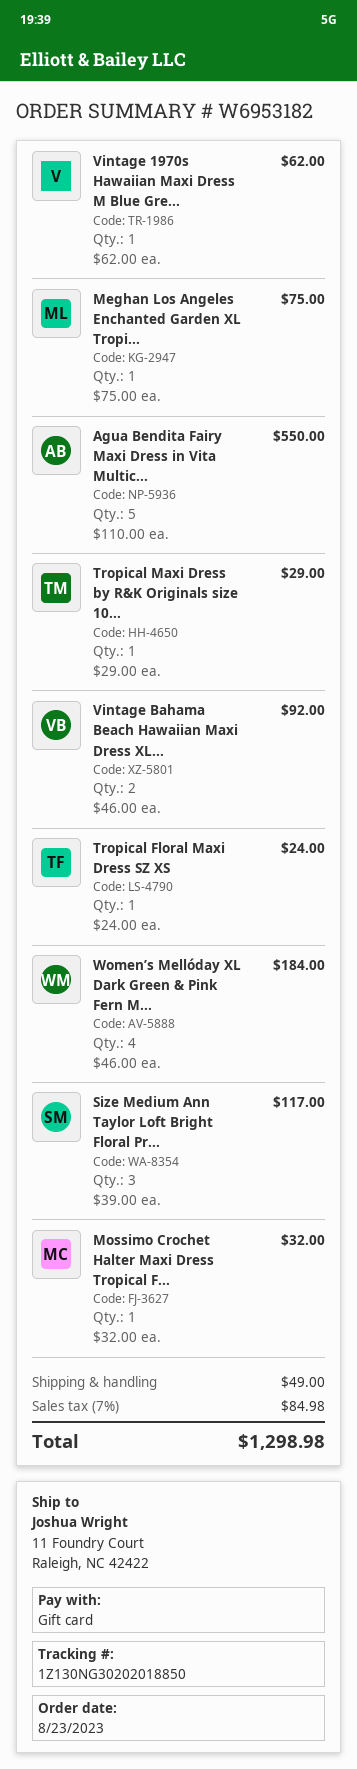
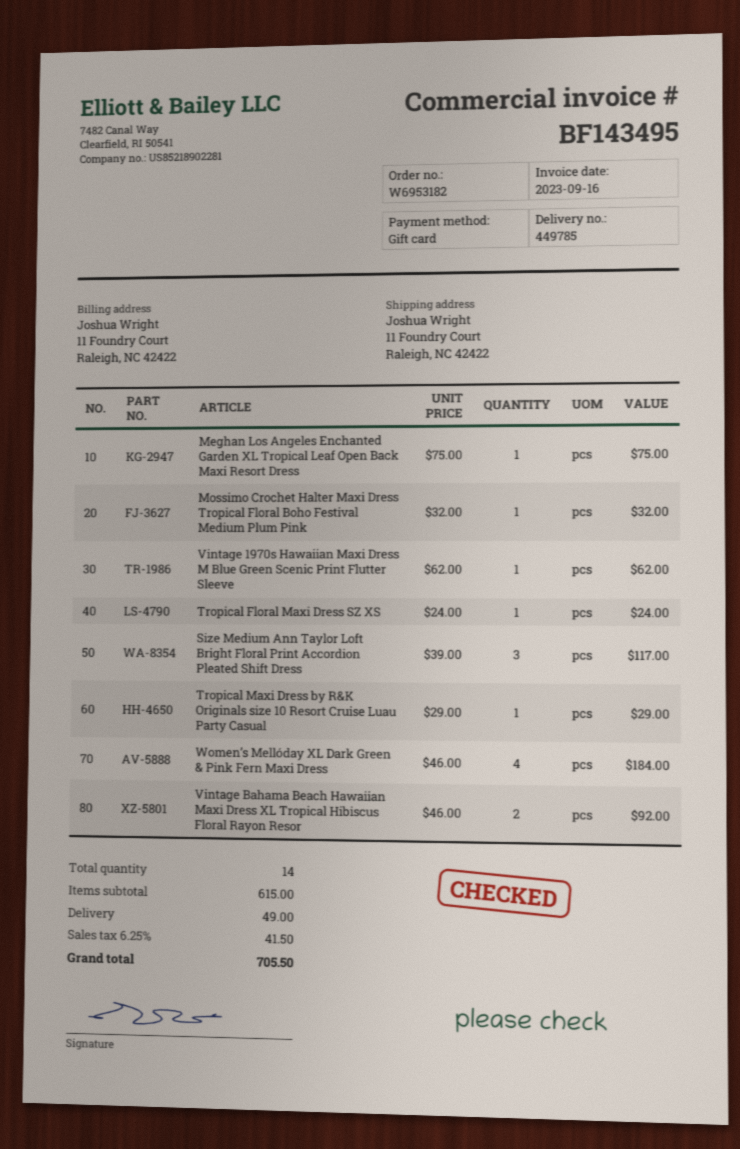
Agua Bendita Fairy Maxi Dress in Vita Multic...: 5 x 110.00 = 550.00 -> none
tax: 7% = 84.98 -> 6.25% = 41.50
total: 1298.98 -> 705.50

